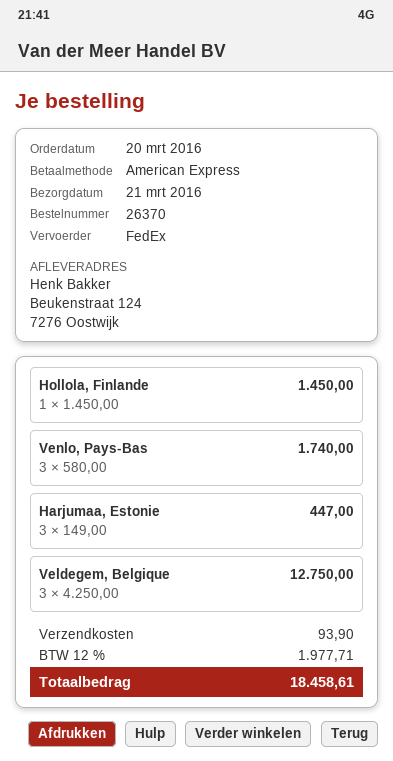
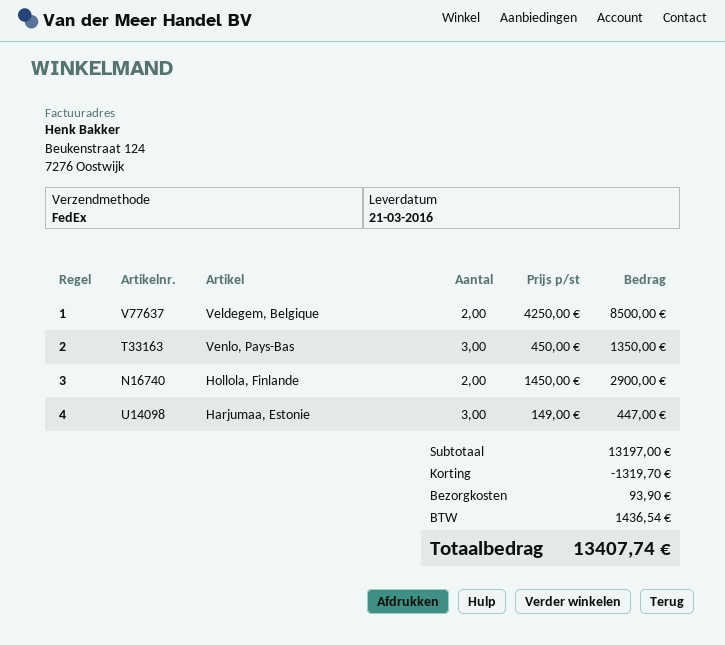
Hollola, Finlande: 1 x 1450.00 = 1450.00 -> 2 x 1450.00 = 2900.00
Venlo, Pays-Bas: 3 x 580.00 = 1740.00 -> 3 x 450.00 = 1350.00
Veldegem, Belgique: 3 x 4250.00 = 12750.00 -> 2 x 4250.00 = 8500.00
discount: none -> 1319.70
tax: 1977.71 -> 1436.54
total: 18458.61 -> 13407.74

